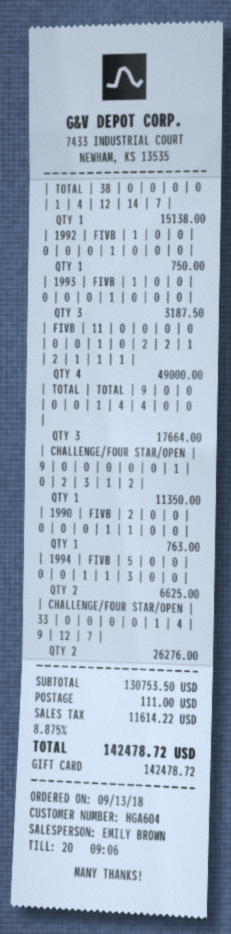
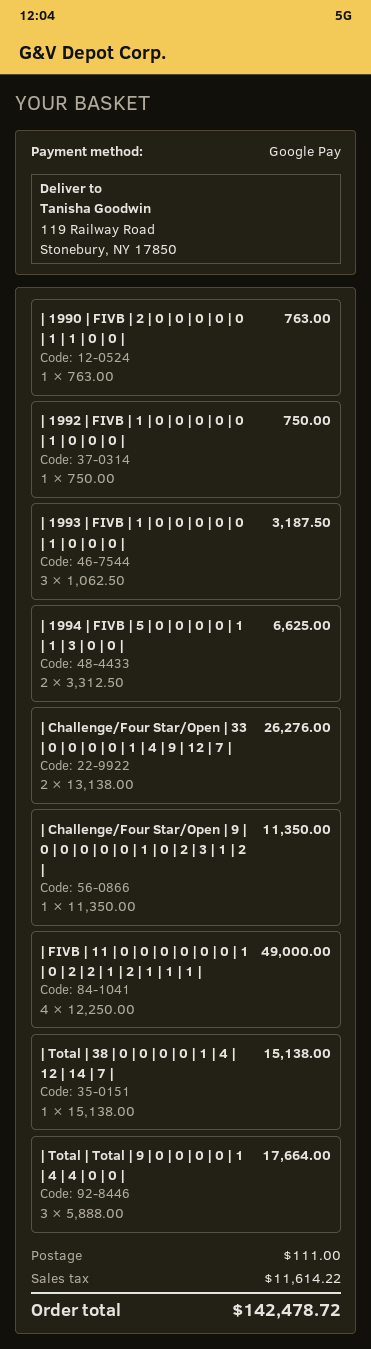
payment method: gift card -> Google Pay

